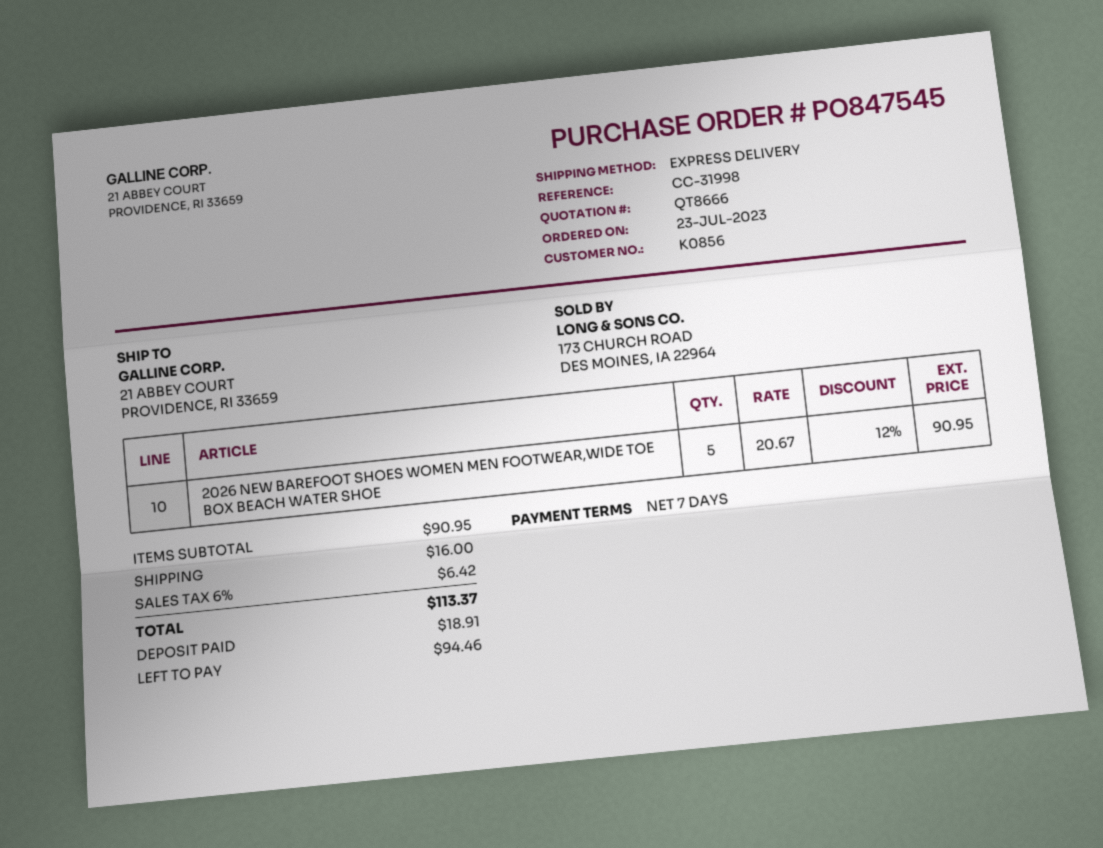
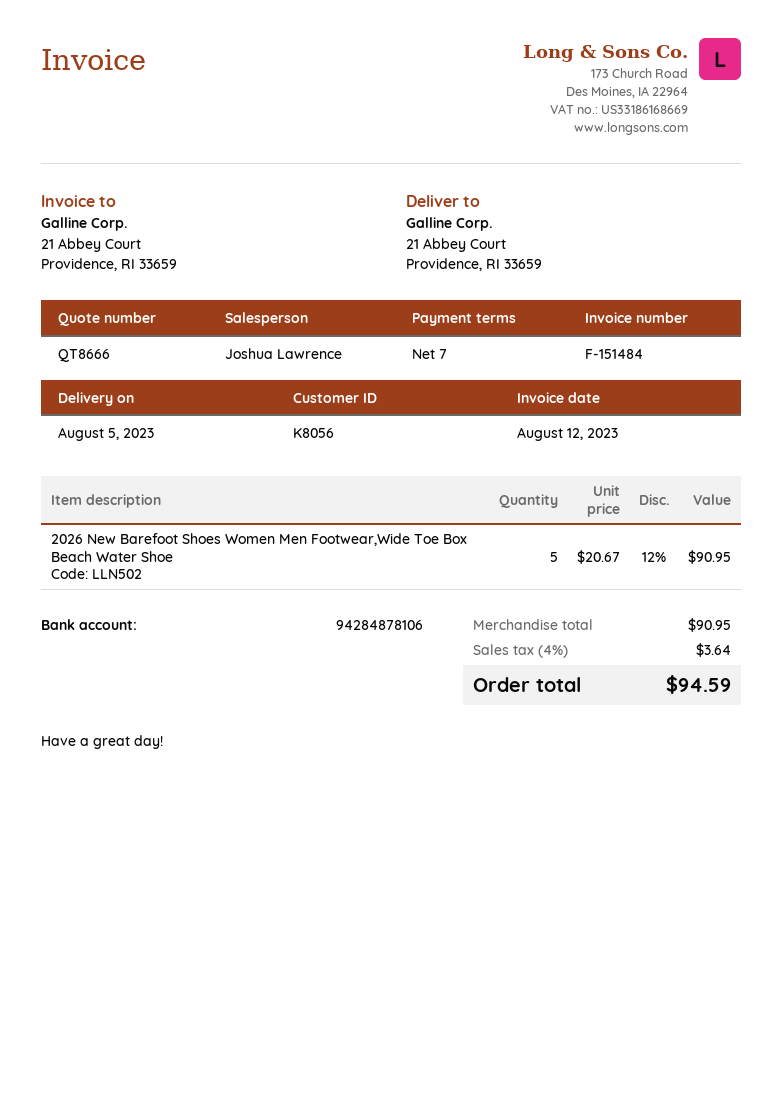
customer number: K0856 -> K8056
shipping: 16.00 -> none
tax: 6% = 6.42 -> 4% = 3.64
total: 113.37 -> 94.59

